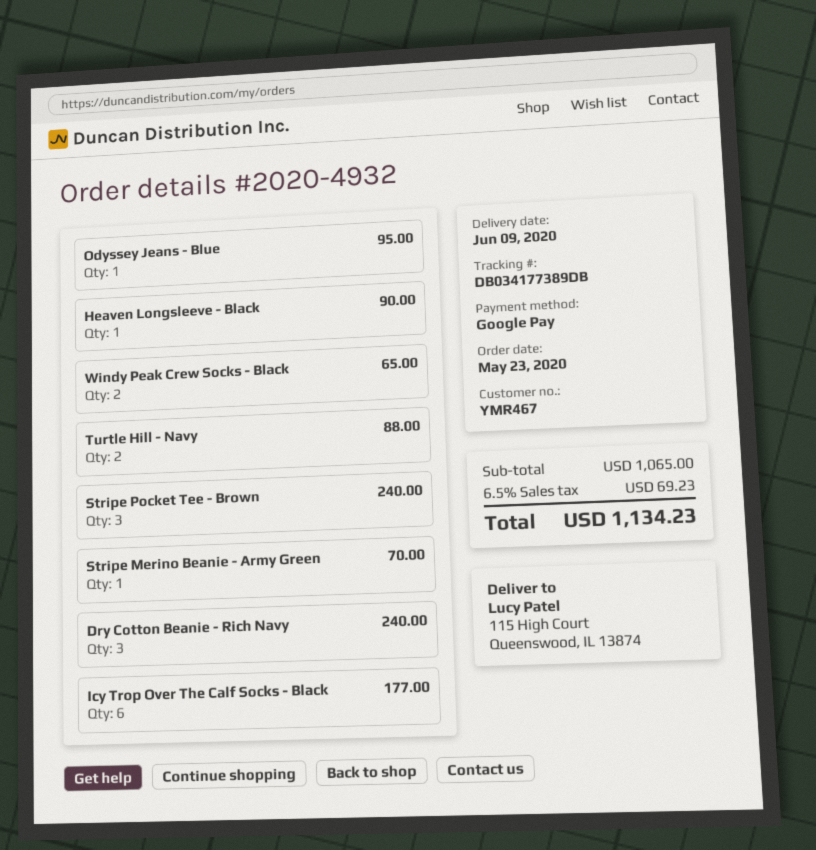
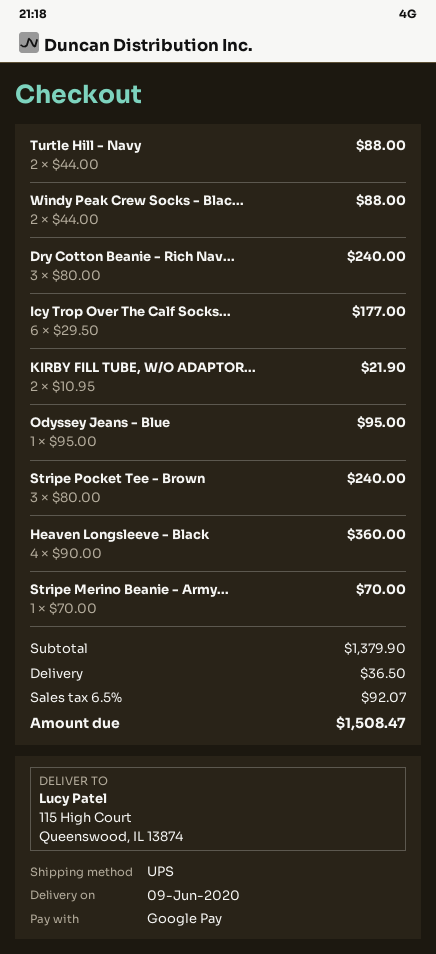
Heaven Longsleeve - Black: 1 for 90.00 -> 4 for 360.00
Windy Peak Crew Socks - Black: 2 for 65.00 -> 2 for 88.00
KIRBY FILL TUBE, W/O ADAPTOR...: none -> 2 for 21.90
subtotal: 1065.00 -> 1379.90
shipping: none -> 36.50
tax: 6.5% = 69.23 -> 6.5% = 92.07
total: 1134.23 -> 1508.47

